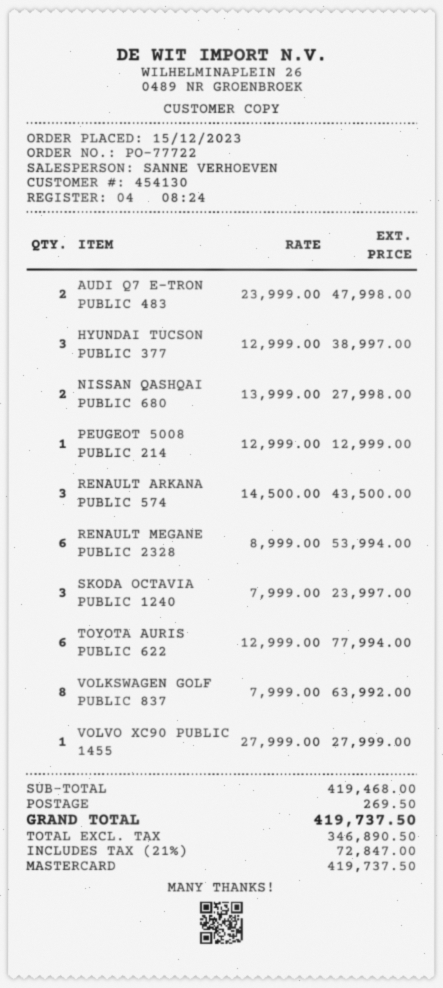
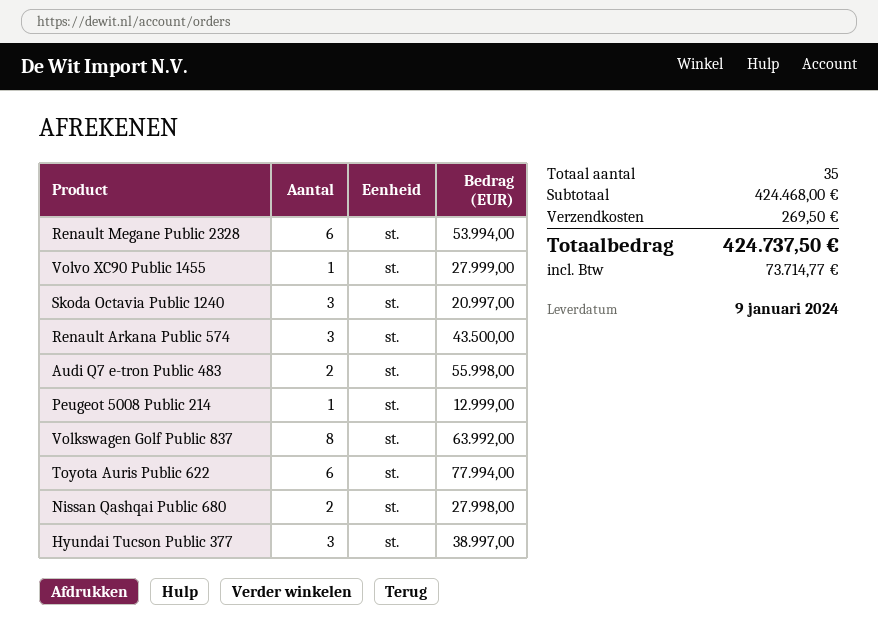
AUDI Q7 E-TRON PUBLIC 483: 2 for 47998.00 -> 2 for 55998.00
SKODA OCTAVIA PUBLIC 1240: 3 for 23997.00 -> 3 for 20997.00
subtotal: 419468.00 -> 424468.00
tax: 72847.00 -> 73714.77
total: 419737.50 -> 424737.50

